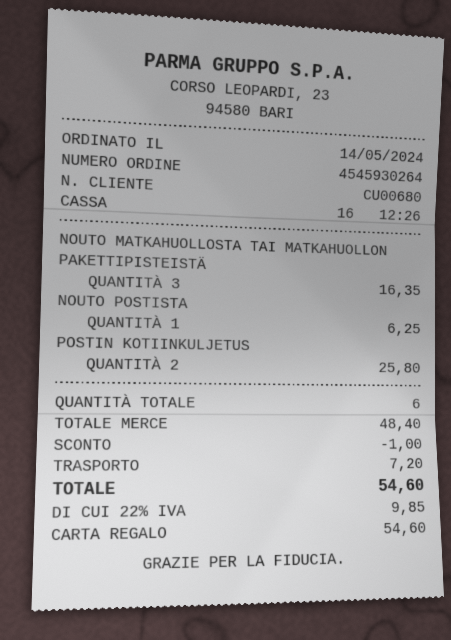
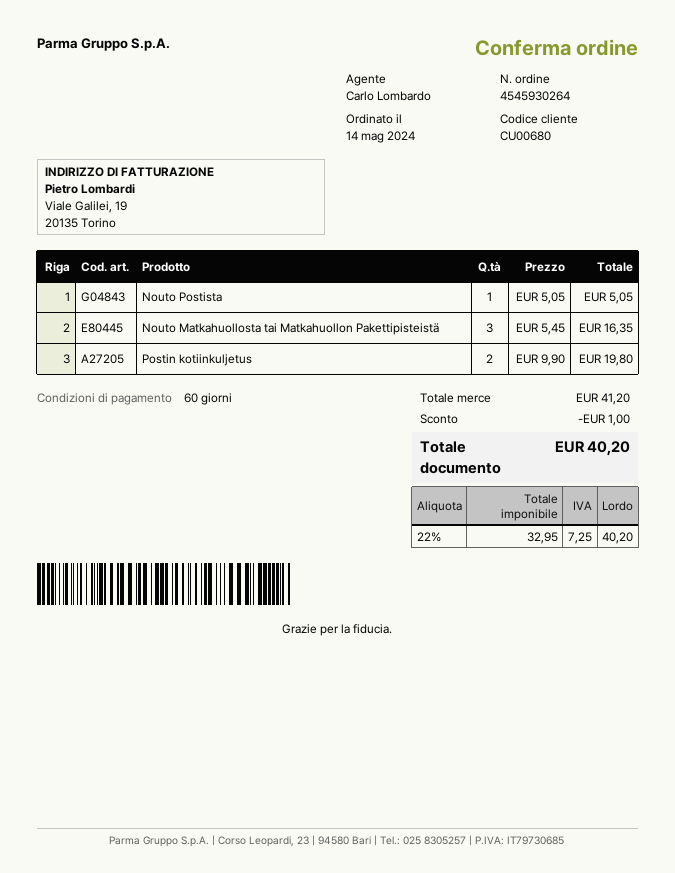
NOUTO POSTISTA: 1 for 6.25 -> 1 for 5.05
POSTIN KOTIINKULJETUS: 2 for 25.80 -> 2 for 19.80
subtotal: 48.40 -> 41.20
shipping: 7.20 -> none
tax: 22% = 9.85 -> 22% = 7.25
total: 54.60 -> 40.20

